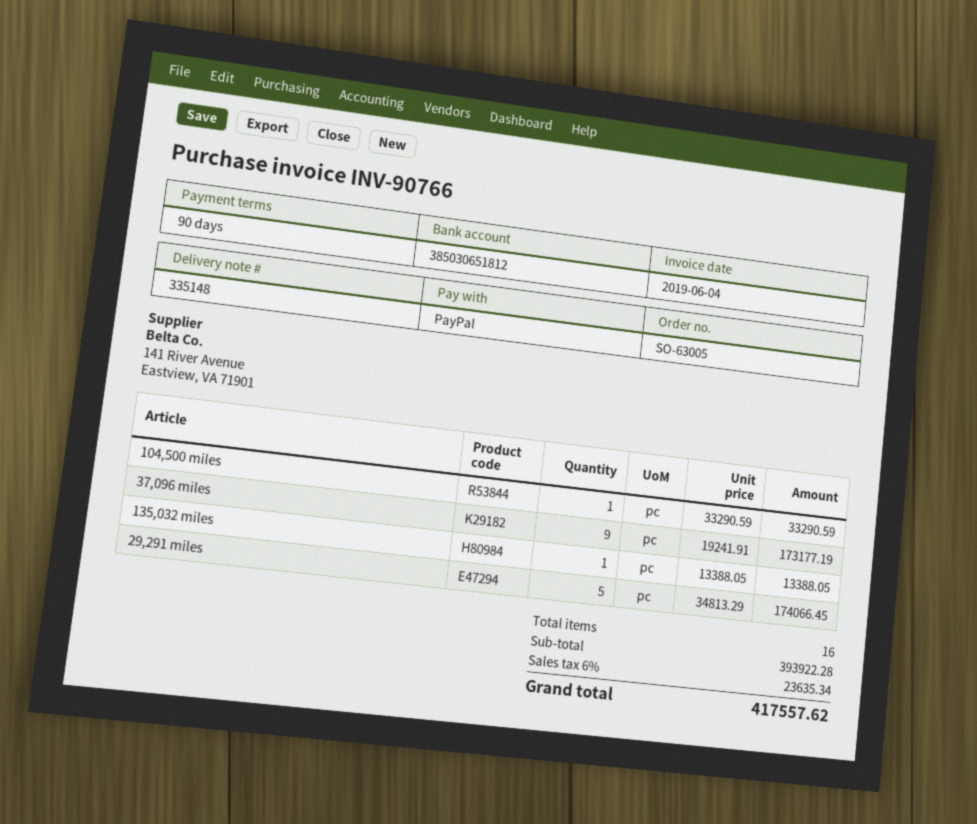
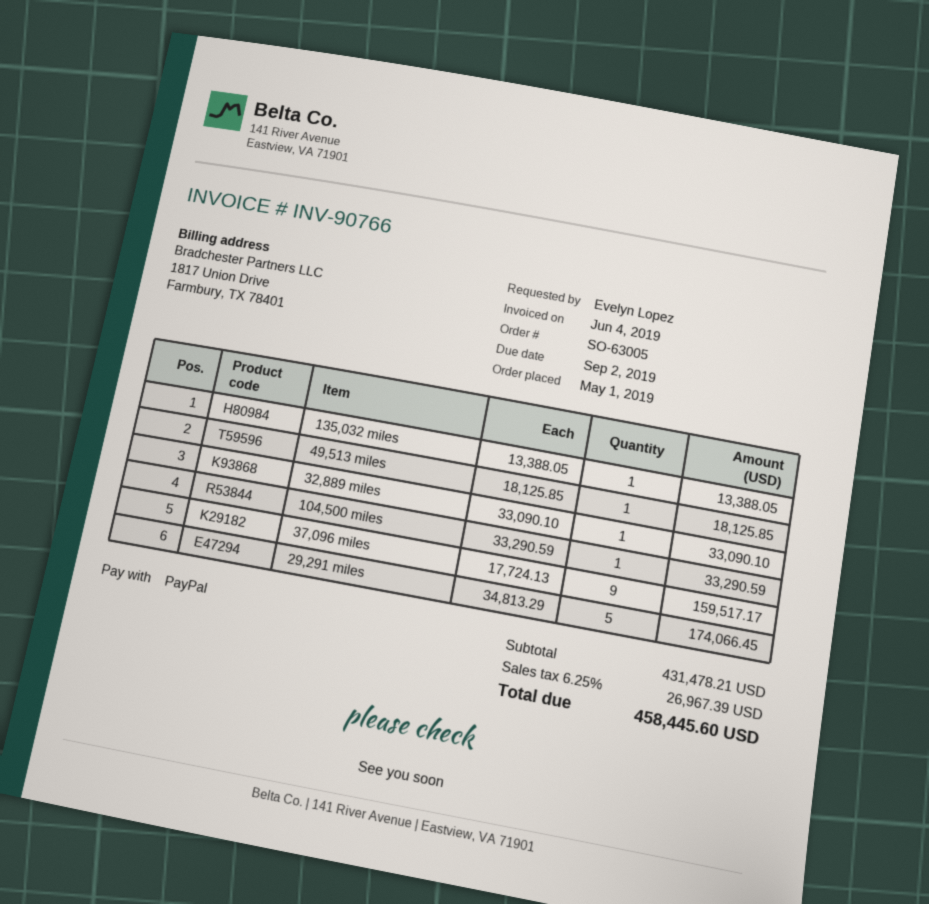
37,096 miles: 9 x 19241.91 = 173177.19 -> 9 x 17724.13 = 159517.17
49,513 miles: none -> 1 x 18125.85 = 18125.85
32,889 miles: none -> 1 x 33090.10 = 33090.10
subtotal: 393922.28 -> 431478.21
tax: 6% = 23635.34 -> 6.25% = 26967.39
total: 417557.62 -> 458445.60

